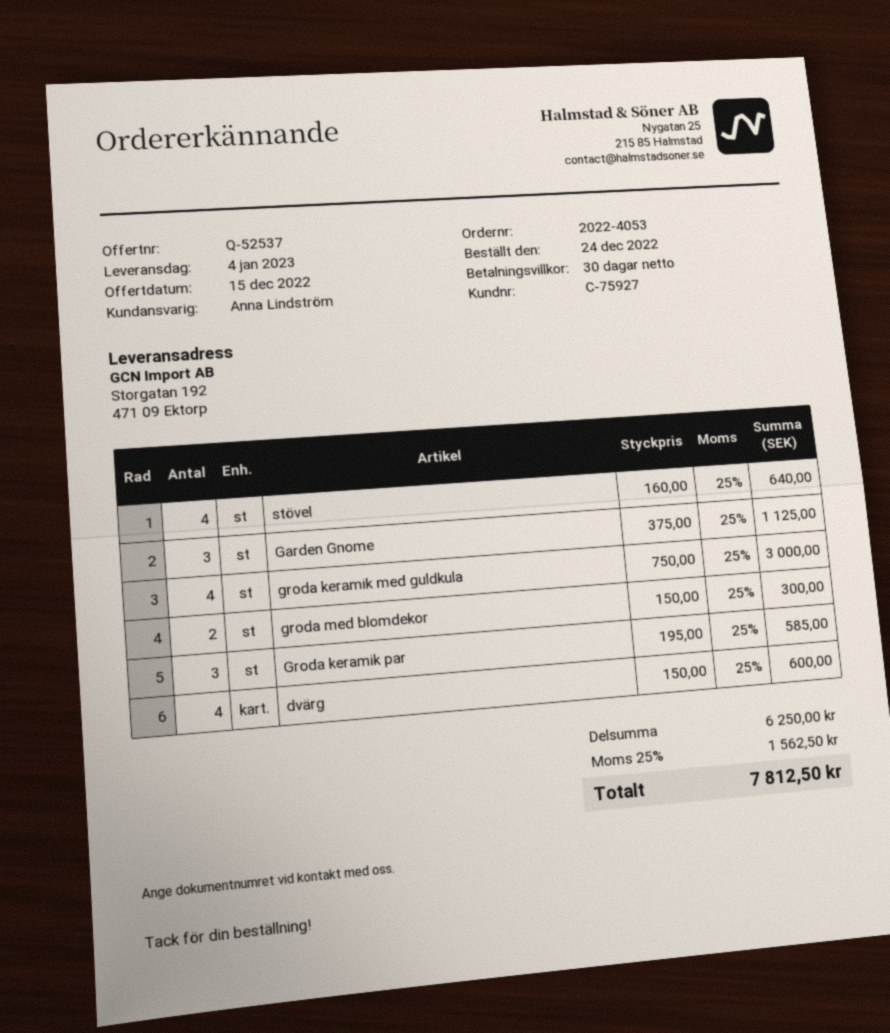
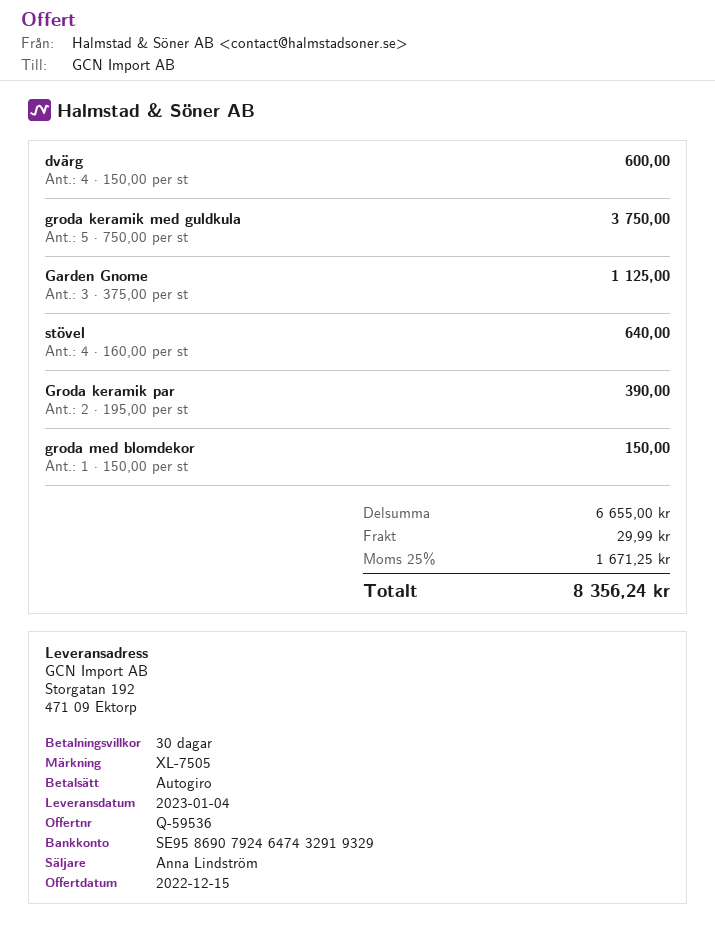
quote number: Q-52537 -> Q-59536
groda keramik med guldkula: 4 x 750.00 = 3000.00 -> 5 x 750.00 = 3750.00
groda med blomdekor: 2 x 150.00 = 300.00 -> 1 x 150.00 = 150.00
Groda keramik par: 3 x 195.00 = 585.00 -> 2 x 195.00 = 390.00
subtotal: 6250.00 -> 6655.00
shipping: none -> 29.99
tax: 25% = 1562.50 -> 25% = 1671.25
total: 7812.50 -> 8356.24

